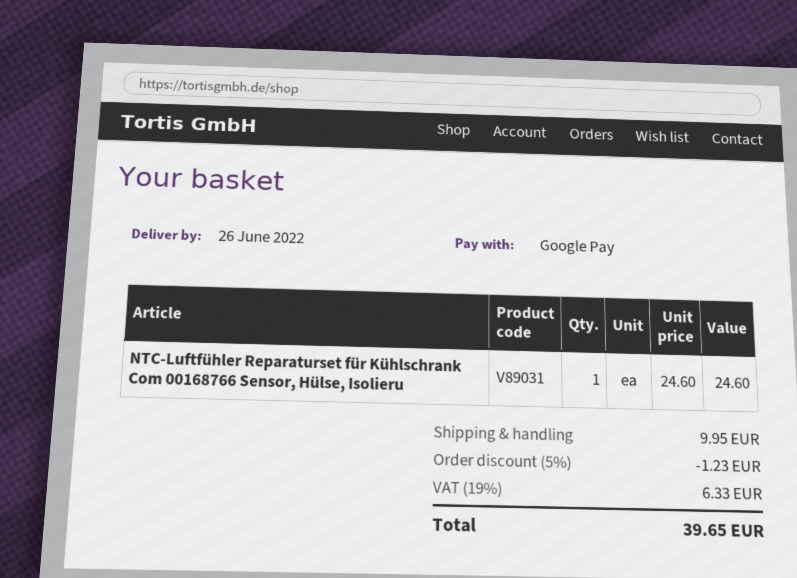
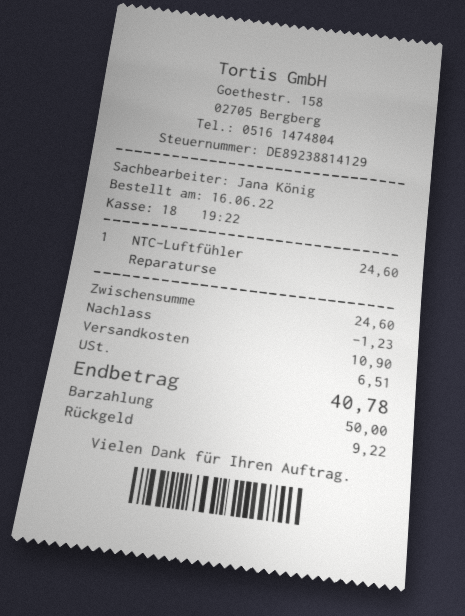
payment method: Google Pay -> cash
shipping: 9.95 -> 10.90
tax: 6.33 -> 6.51
total: 39.65 -> 40.78

